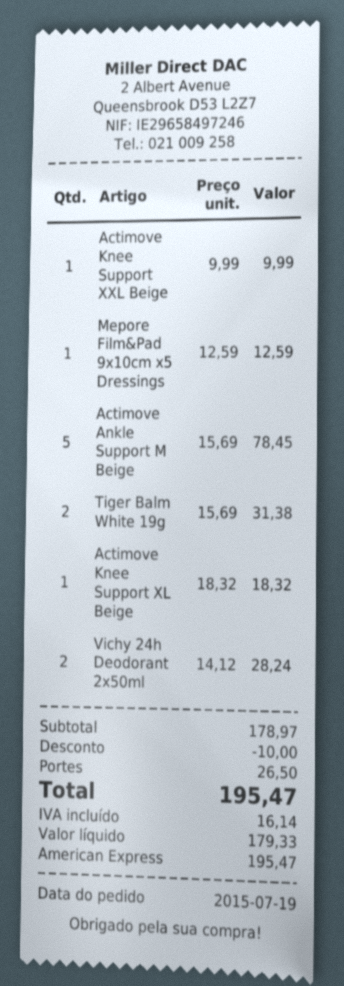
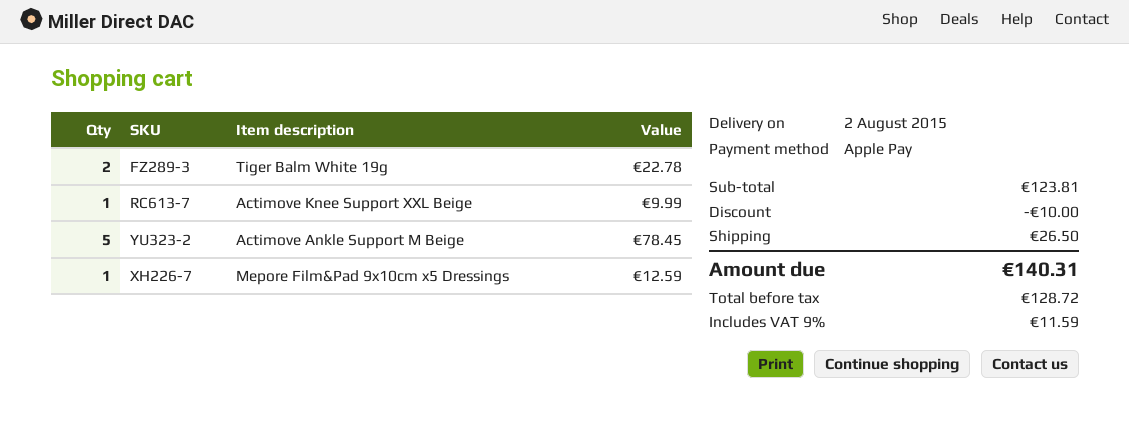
payment method: American Express -> Apple Pay
Tiger Balm White 19g: 2 for 31.38 -> 2 for 22.78
Actimove Knee Support XL Beige: 1 for 18.32 -> none
Vichy 24h Deodorant 2x50ml: 2 for 28.24 -> none
subtotal: 178.97 -> 123.81
net: 179.33 -> 128.72
tax: 16.14 -> 11.59
total: 195.47 -> 140.31

